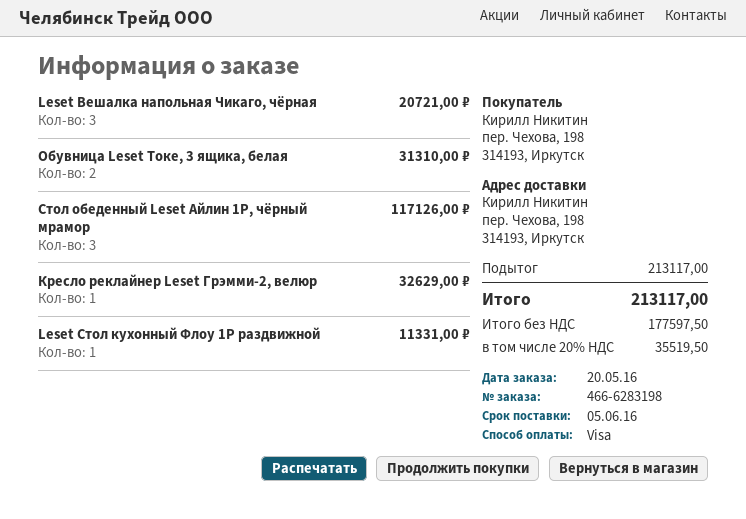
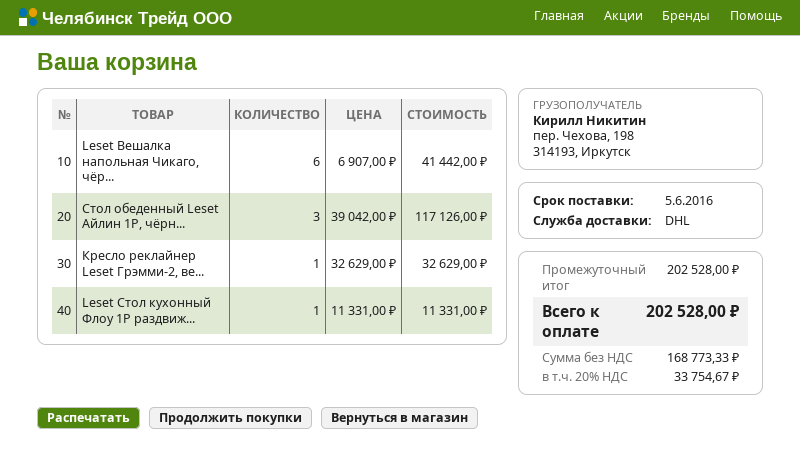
Leset Вешалка напольная Чикаго, чёрная: 3 for 20721.00 -> 6 for 41442.00
Обувница Leset Токе, 3 ящика, белая: 2 for 31310.00 -> none
subtotal: 213117.00 -> 202528.00
net: 177597.50 -> 168773.33
tax: 20% = 35519.50 -> 20% = 33754.67
total: 213117.00 -> 202528.00

